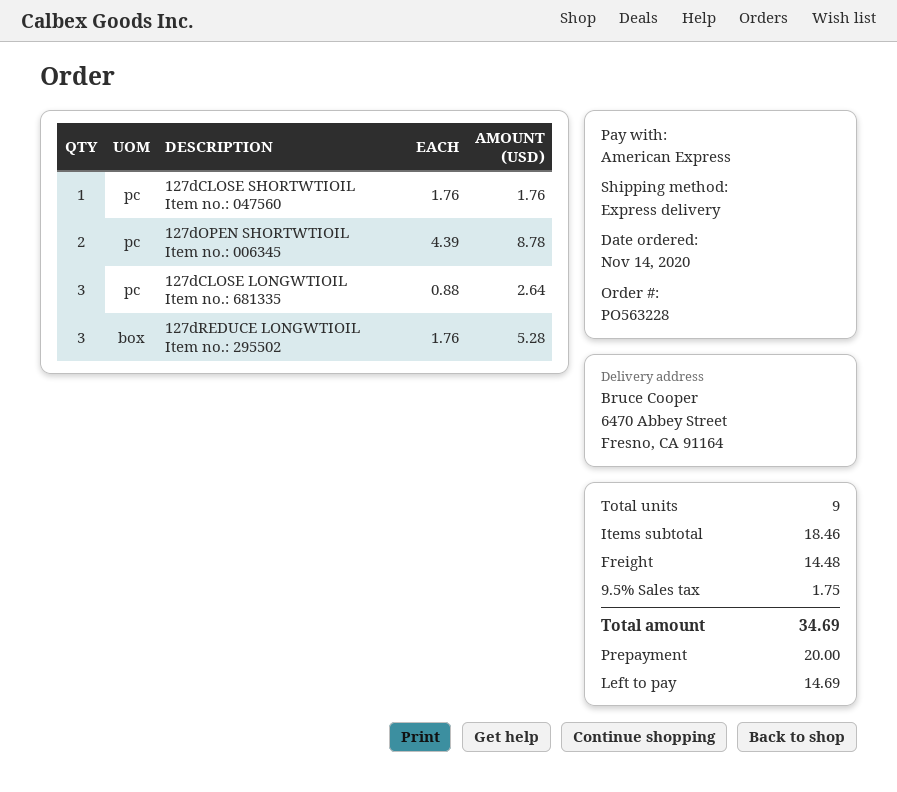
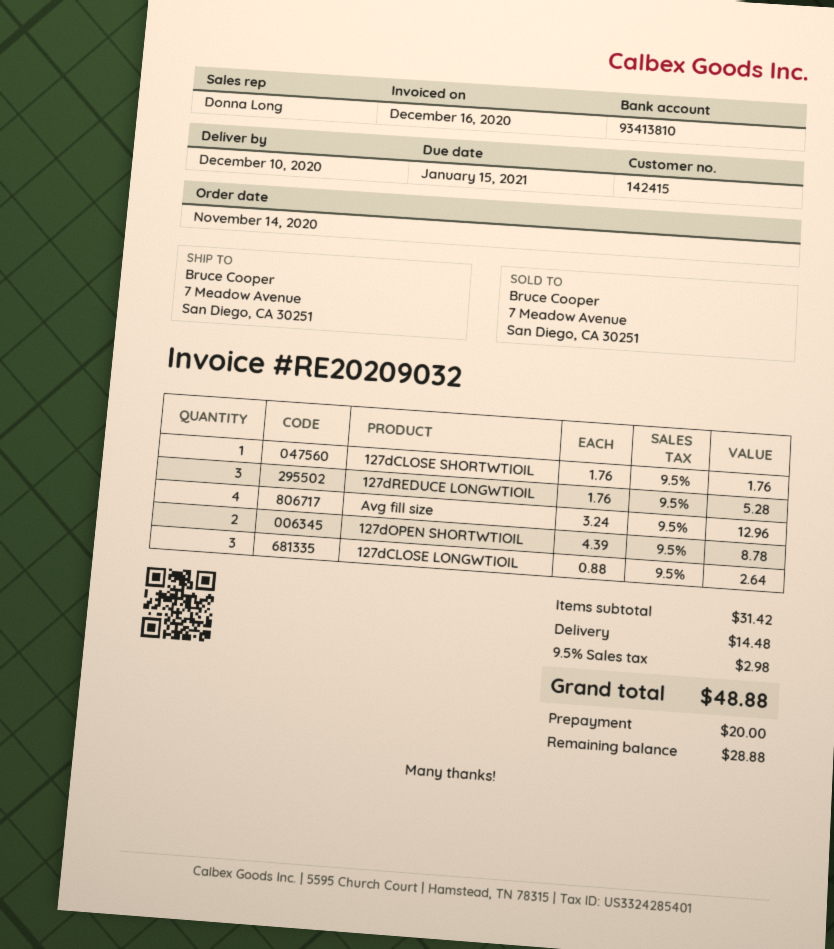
ship to: 6470 Abbey Street, Fresno, CA 91164 -> 7 Meadow Avenue, San Diego, CA 30251
Avg fill size: none -> 4 x 3.24 = 12.96
subtotal: 18.46 -> 31.42
tax: 9.5% = 1.75 -> 9.5% = 2.98
total: 34.69 -> 48.88
balance: 14.69 -> 28.88

